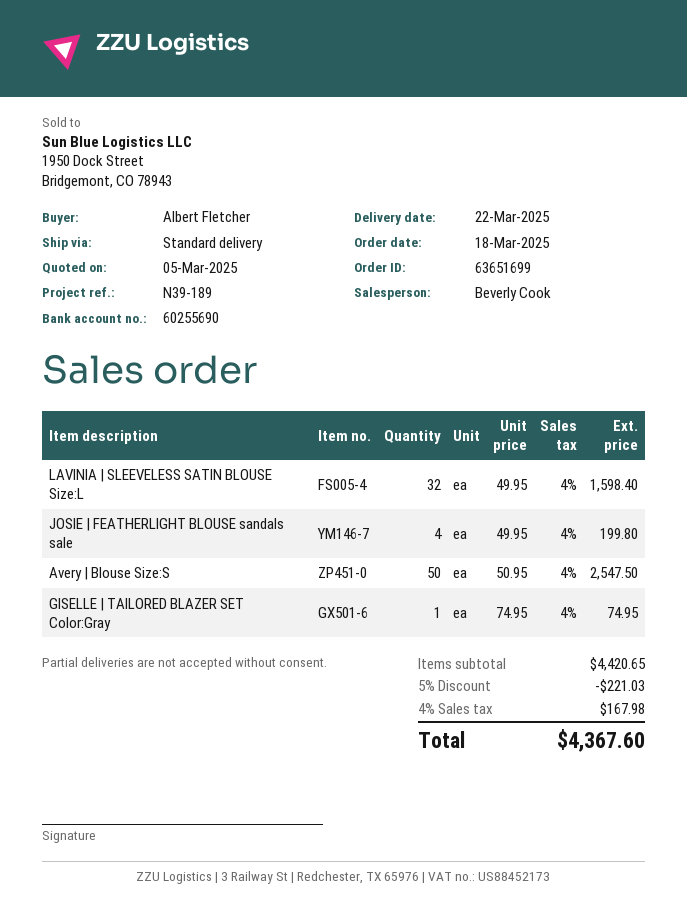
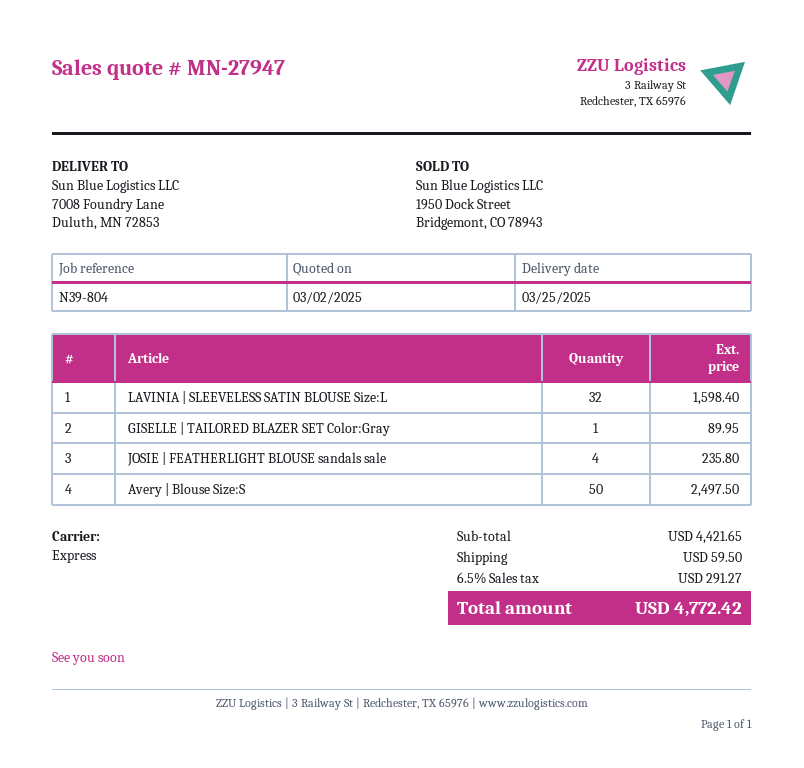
quote date: 2025-03-05 -> 2025-03-02
delivery date: 2025-03-22 -> 2025-03-25
reference: N39-189 -> N39-804
shipping method: standard -> express
JOSIE | FEATHERLIGHT BLOUSE sandals sale: 4 for 199.80 -> 4 for 235.80
Avery | Blouse Size:S: 50 for 2547.50 -> 50 for 2497.50
GISELLE | TAILORED BLAZER SET Color:Gray: 1 for 74.95 -> 1 for 89.95
subtotal: 4420.65 -> 4421.65
discount: 5% = 221.03 -> none
shipping: none -> 59.50
tax: 4% = 167.98 -> 6.5% = 291.27
total: 4367.60 -> 4772.42

